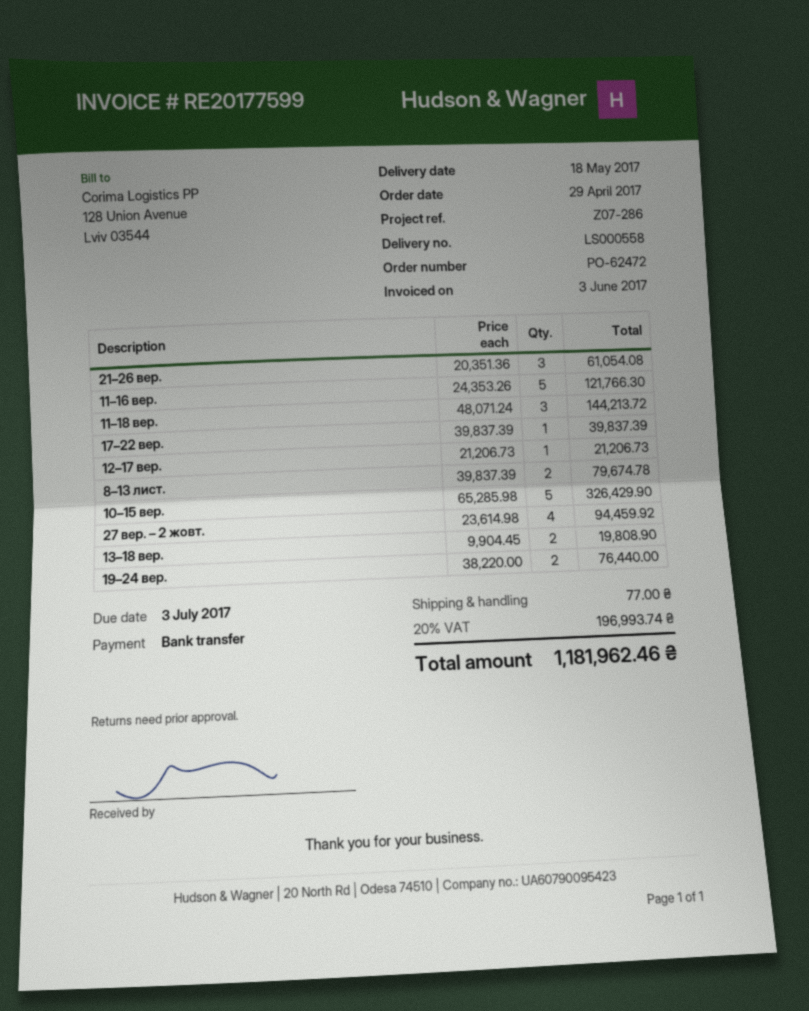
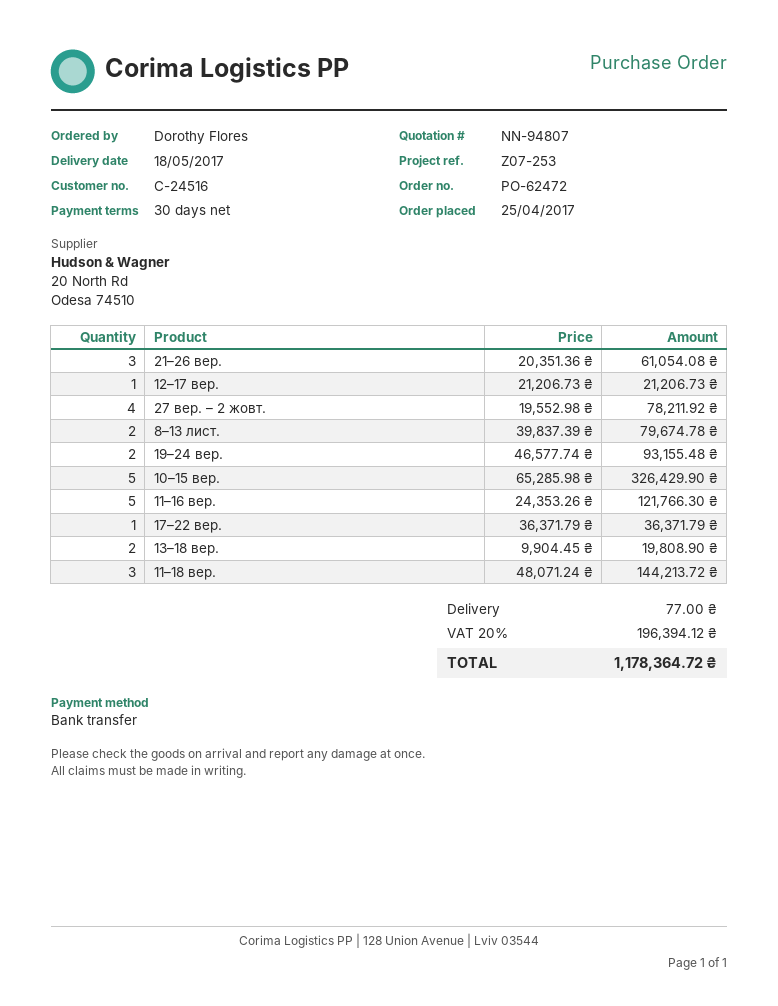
order date: 2017-04-29 -> 2017-04-25
reference: Z07-286 -> Z07-253
17–22 вер.: 1 x 39837.39 = 39837.39 -> 1 x 36371.79 = 36371.79
27 вер. – 2 жовт.: 4 x 23614.98 = 94459.92 -> 4 x 19552.98 = 78211.92
19–24 вер.: 2 x 38220.00 = 76440.00 -> 2 x 46577.74 = 93155.48
tax: 20% = 196993.74 -> 20% = 196394.12
total: 1181962.46 -> 1178364.72

